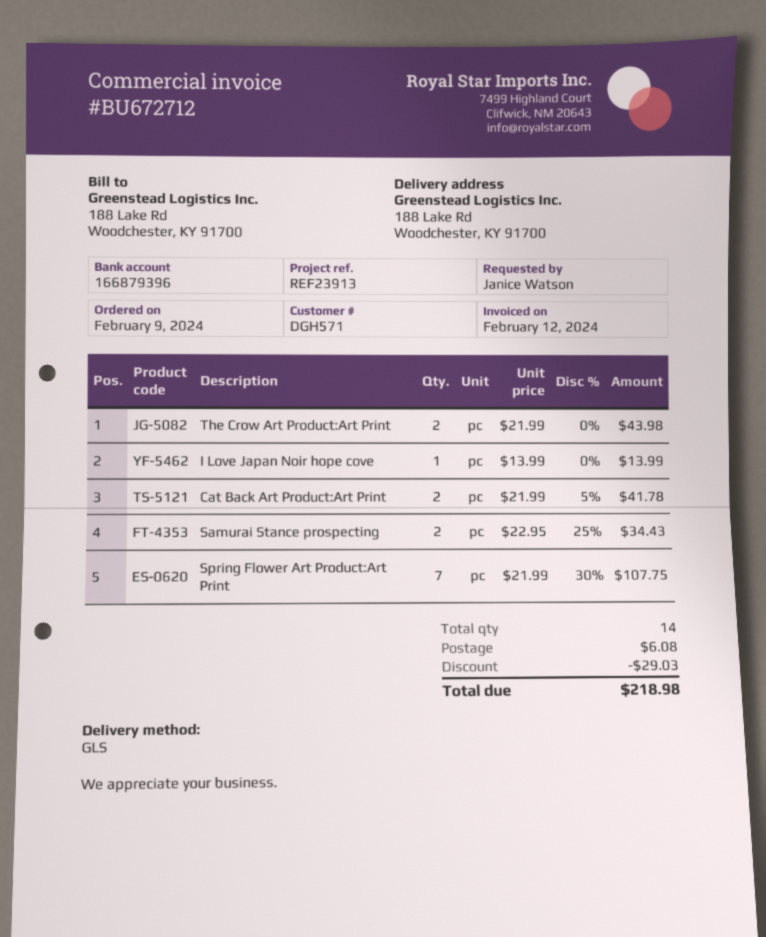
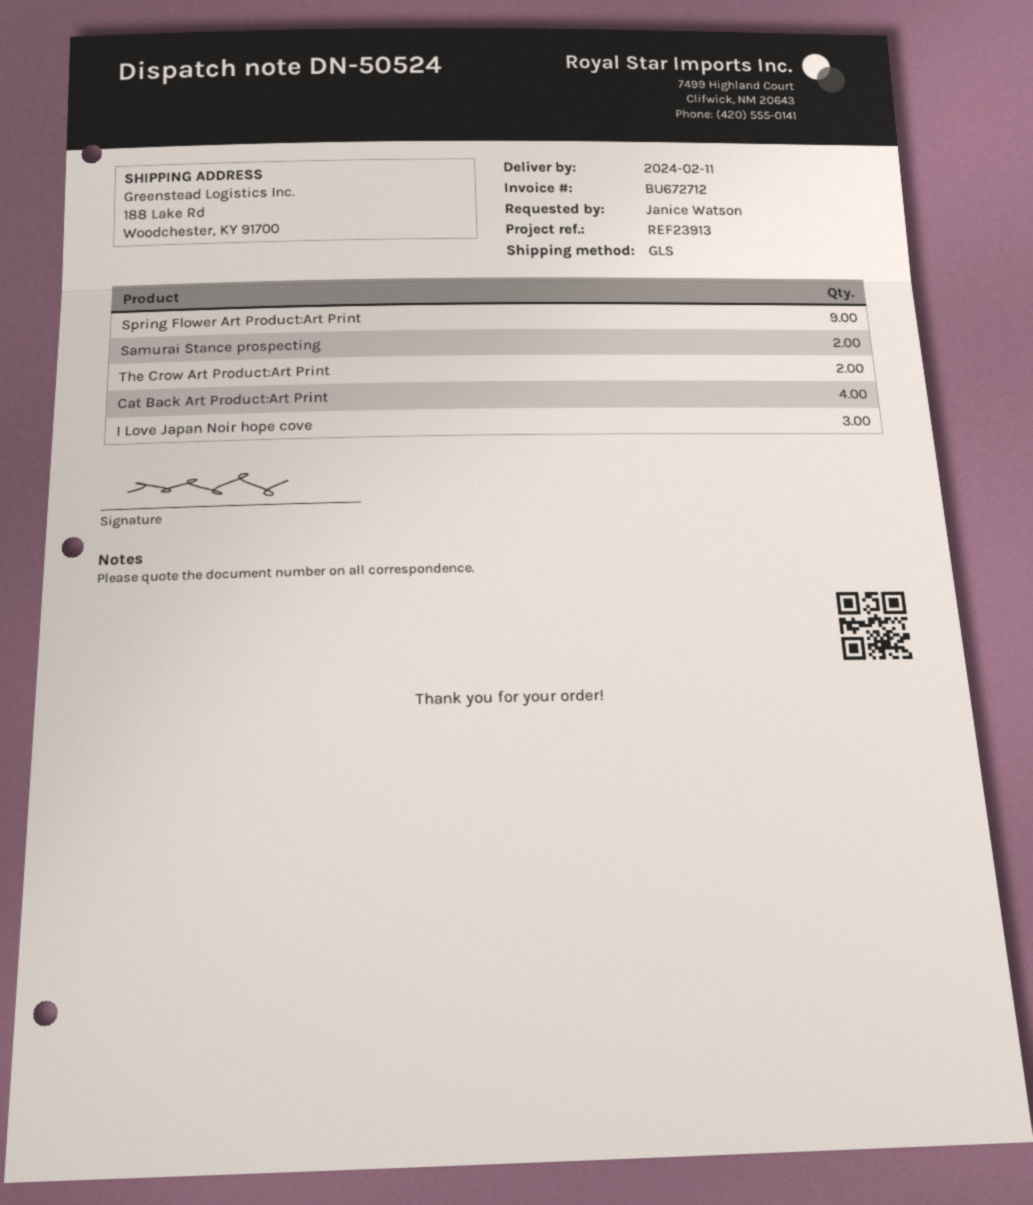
I Love Japan Noir hope cove: 1 -> 3
Cat Back Art Product:Art Print: 2 -> 4
Spring Flower Art Product:Art Print: 7 -> 9

